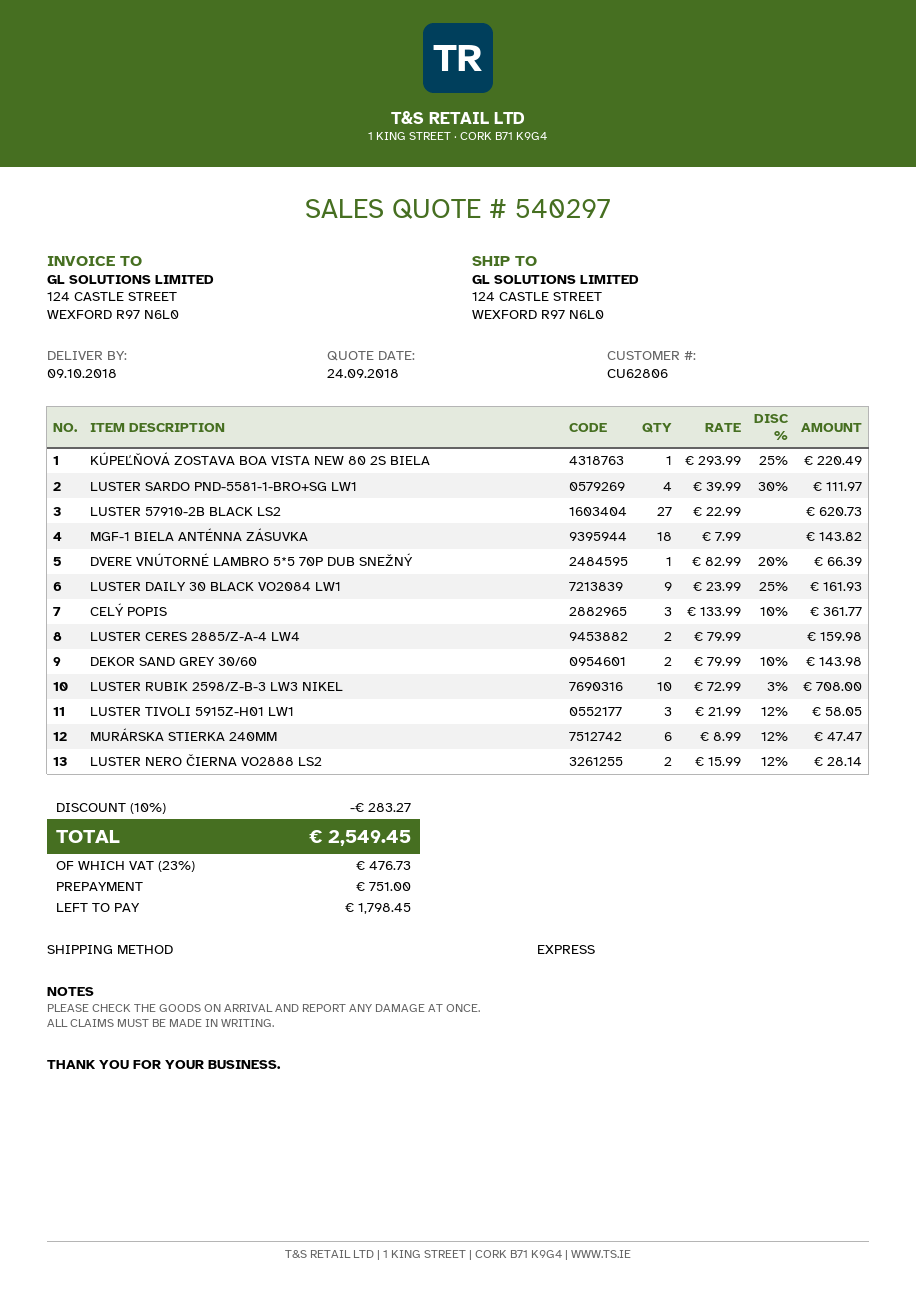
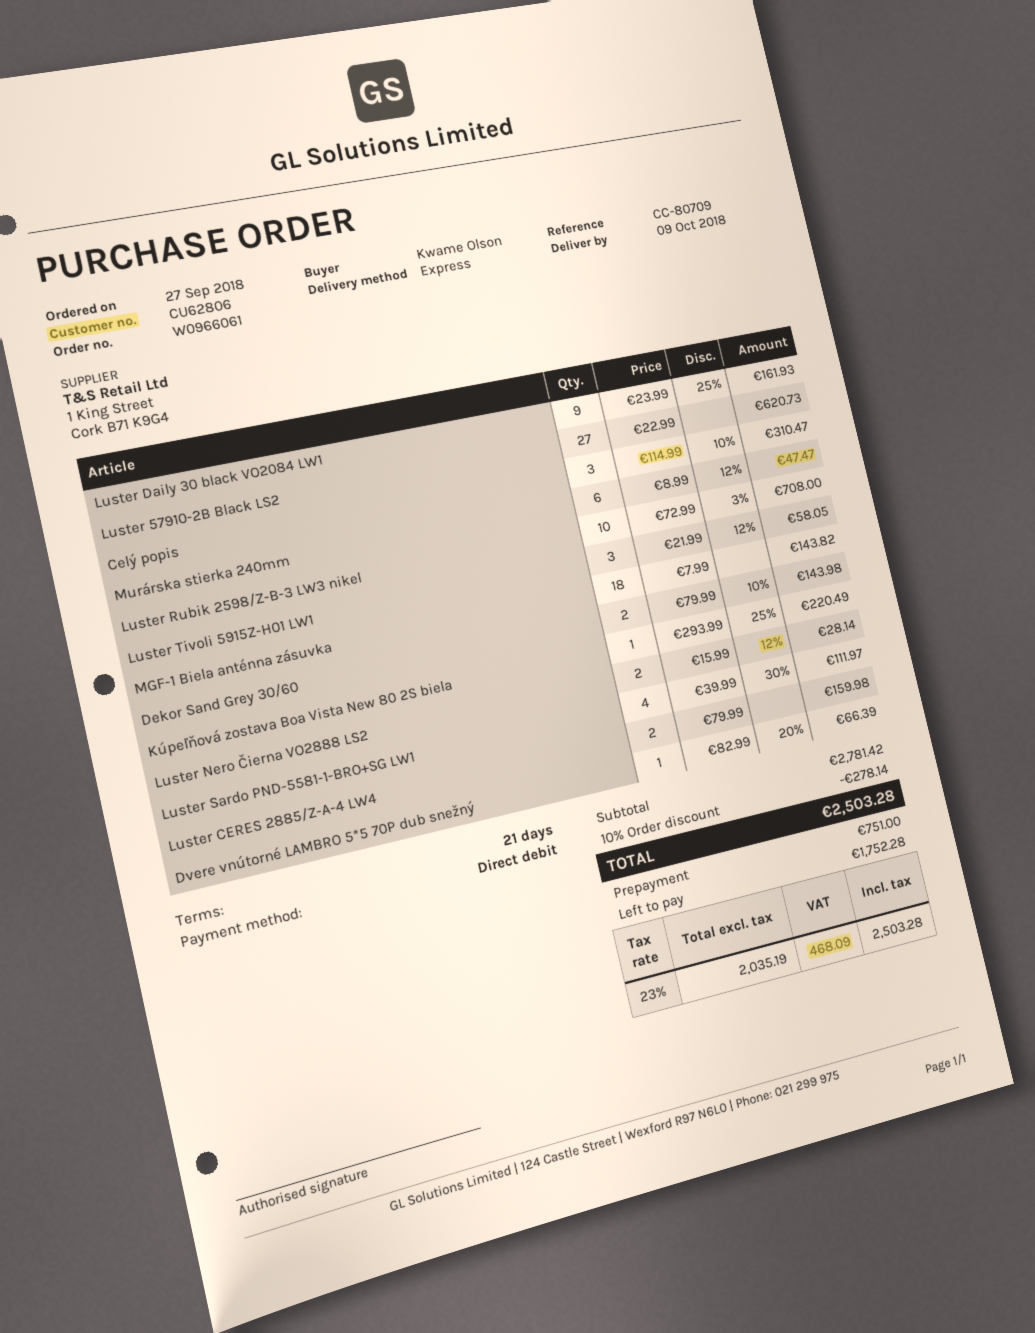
CELÝ POPIS: 3 x 133.99 - 10% = 361.77 -> 3 x 114.99 - 10% = 310.47
discount: 10% = 283.27 -> 10% = 278.14
tax: 23% = 476.73 -> 23% = 468.09
total: 2549.45 -> 2503.28
balance: 1798.45 -> 1752.28

